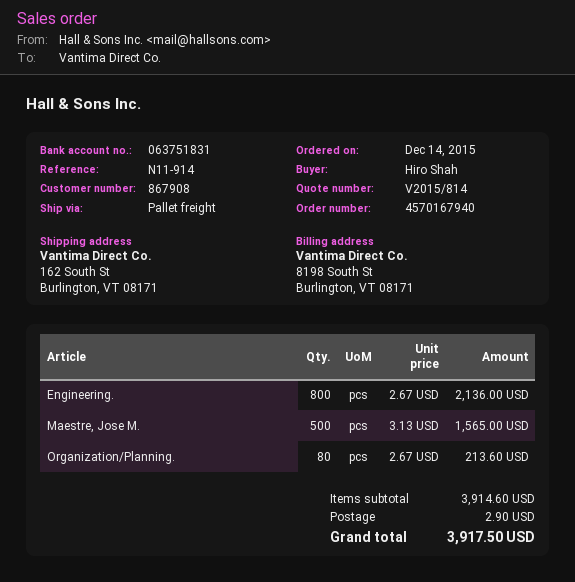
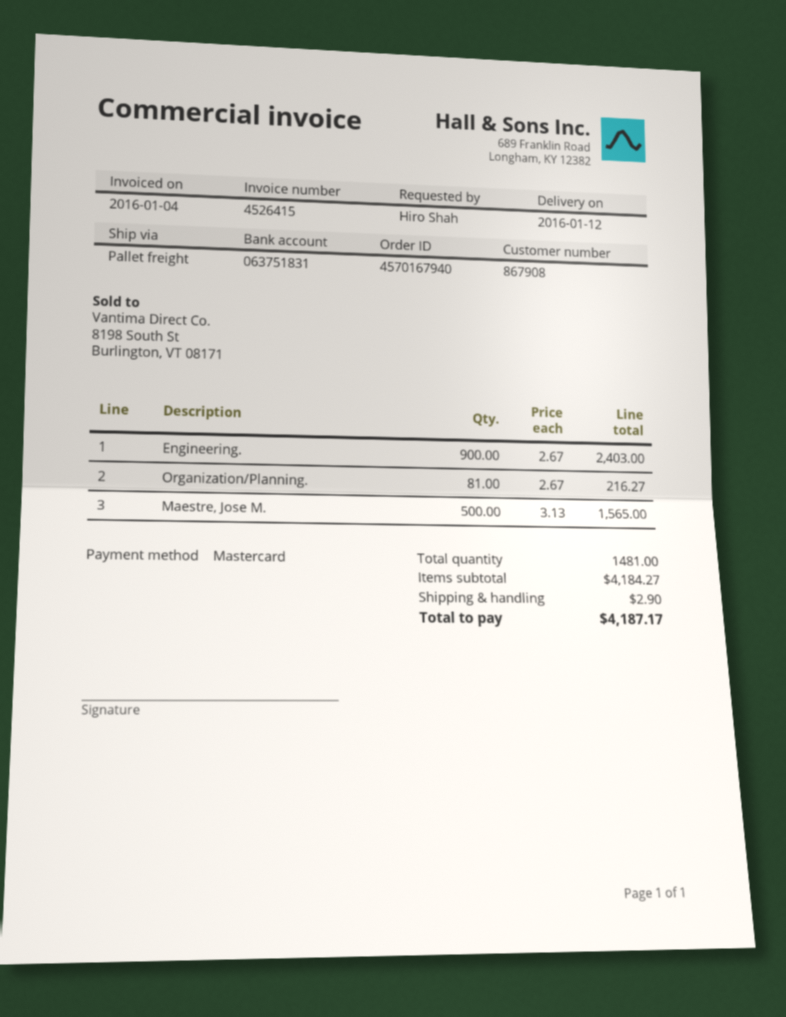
Engineering.: 800 x 2.67 = 2136.00 -> 900 x 2.67 = 2403.00
Organization/Planning.: 80 x 2.67 = 213.60 -> 81 x 2.67 = 216.27
subtotal: 3914.60 -> 4184.27
total: 3917.50 -> 4187.17

